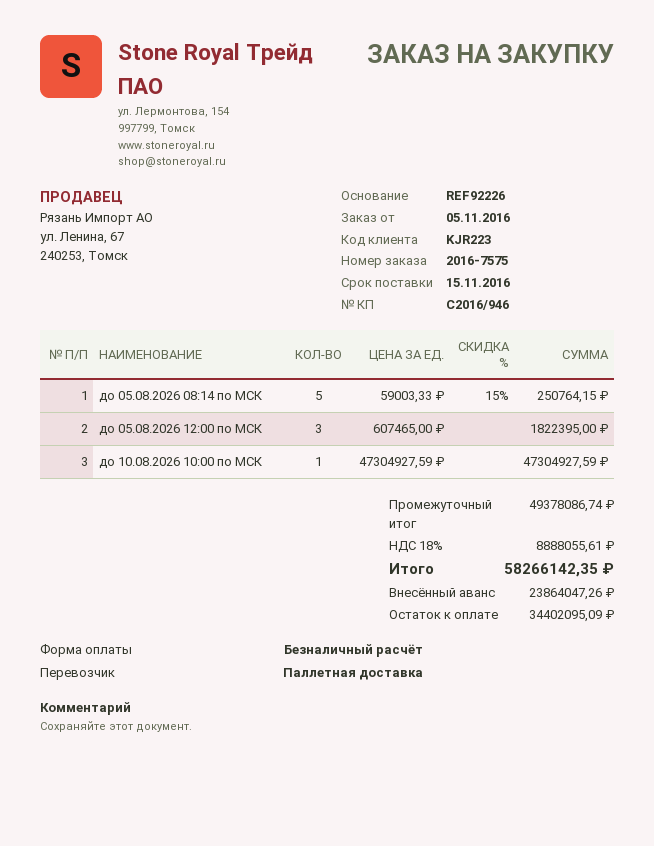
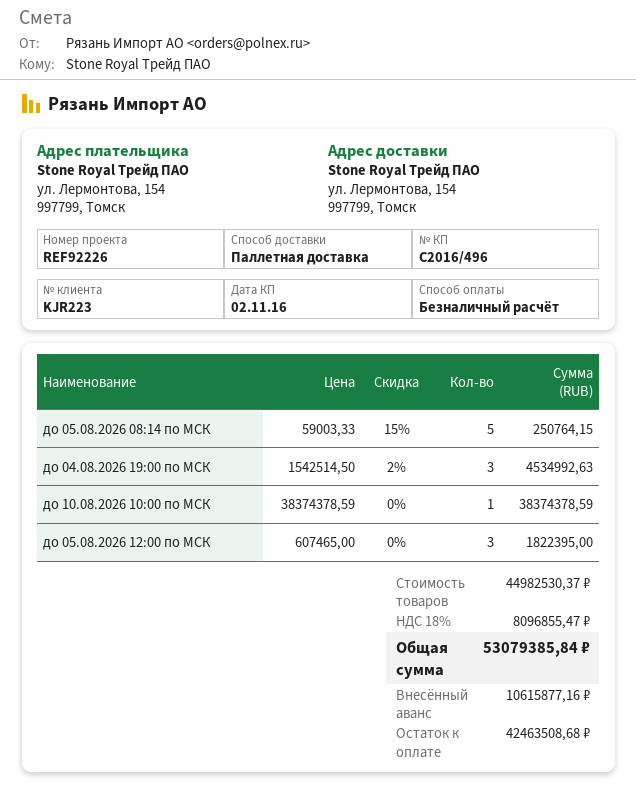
quote number: C2016/946 -> C2016/496
до 10.08.2026 10:00 по МСК: 1 x 47304927.59 = 47304927.59 -> 1 x 38374378.59 = 38374378.59
до 04.08.2026 19:00 по МСК: none -> 3 x 1542514.50 - 2% = 4534992.63
subtotal: 49378086.74 -> 44982530.37
tax: 18% = 8888055.61 -> 18% = 8096855.47
total: 58266142.35 -> 53079385.84
deposit: 23864047.26 -> 10615877.16
balance: 34402095.09 -> 42463508.68

